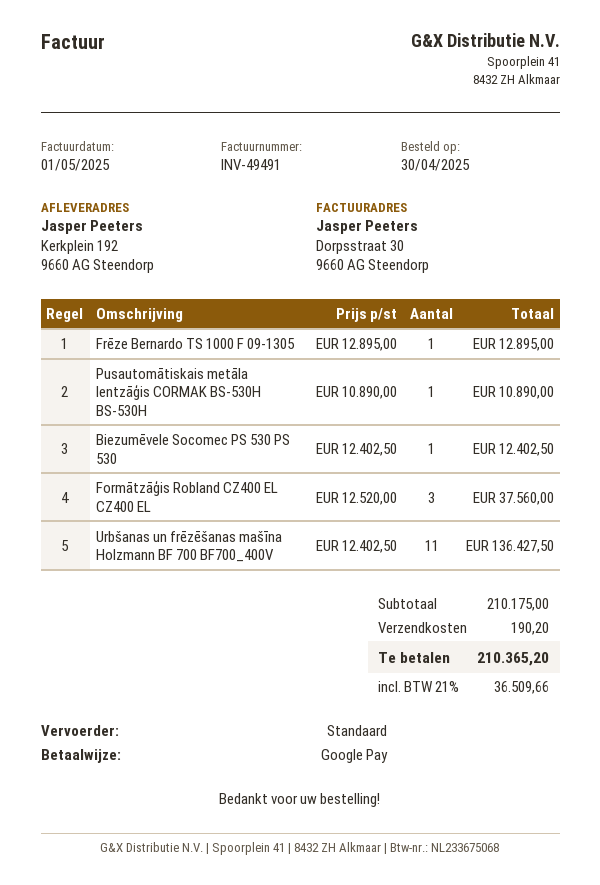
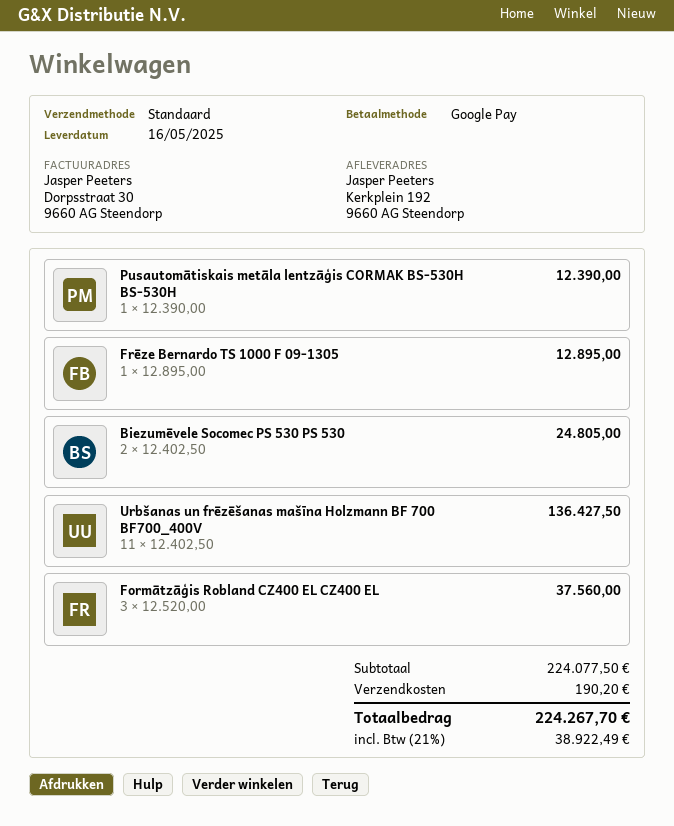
Pusautomātiskais metāla lentzāģis CORMAK BS-530H BS-530H: 1 x 10890.00 = 10890.00 -> 1 x 12390.00 = 12390.00
Biezumēvele Socomec PS 530 PS 530: 1 x 12402.50 = 12402.50 -> 2 x 12402.50 = 24805.00
subtotal: 210175.00 -> 224077.50
tax: 21% = 36509.66 -> 21% = 38922.49
total: 210365.20 -> 224267.70

